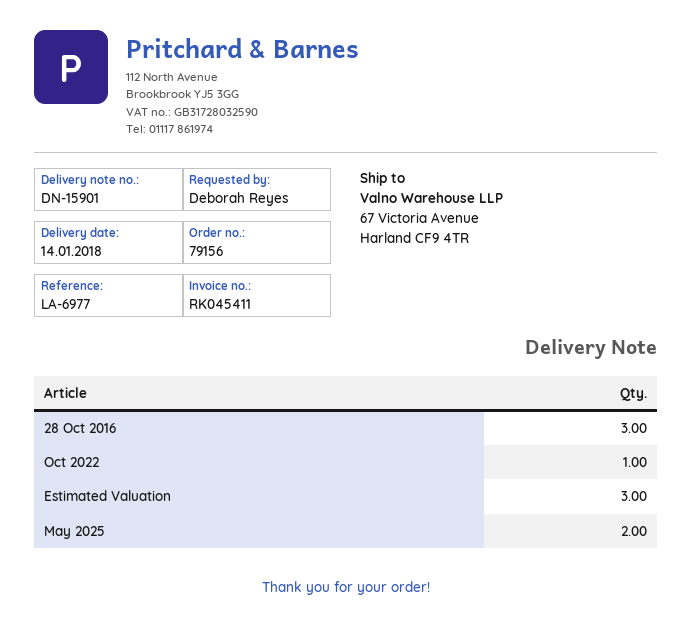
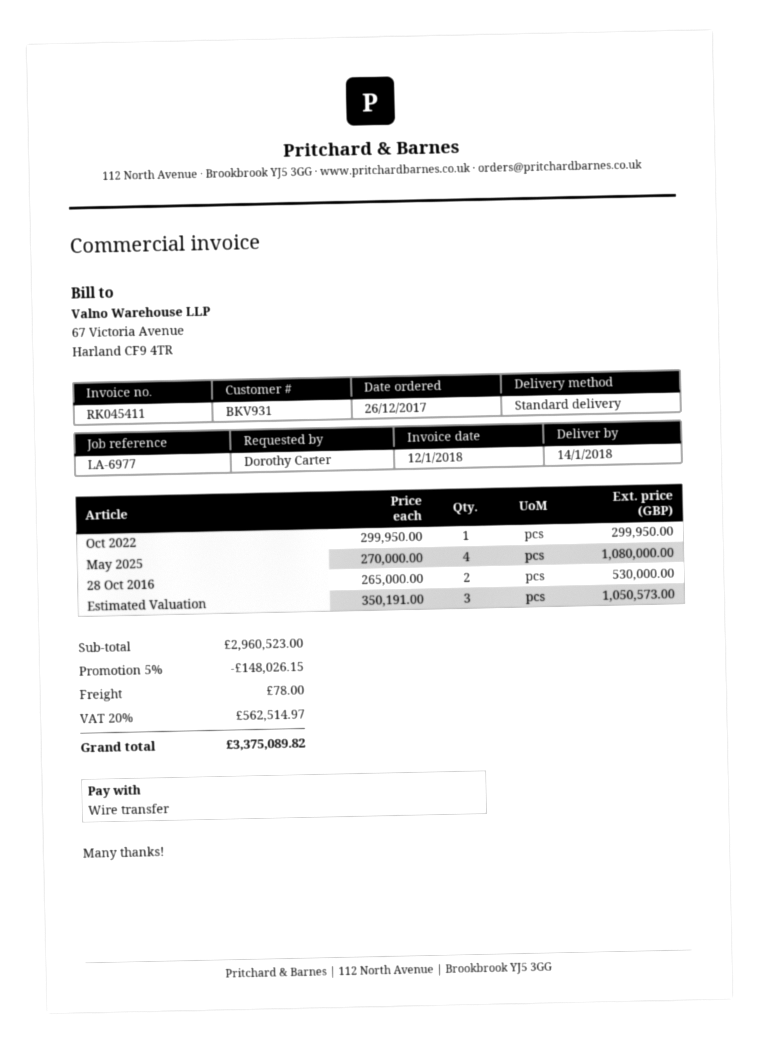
ordered by: Deborah Reyes -> Dorothy Carter
28 Oct 2016: 3 -> 2
May 2025: 2 -> 4

